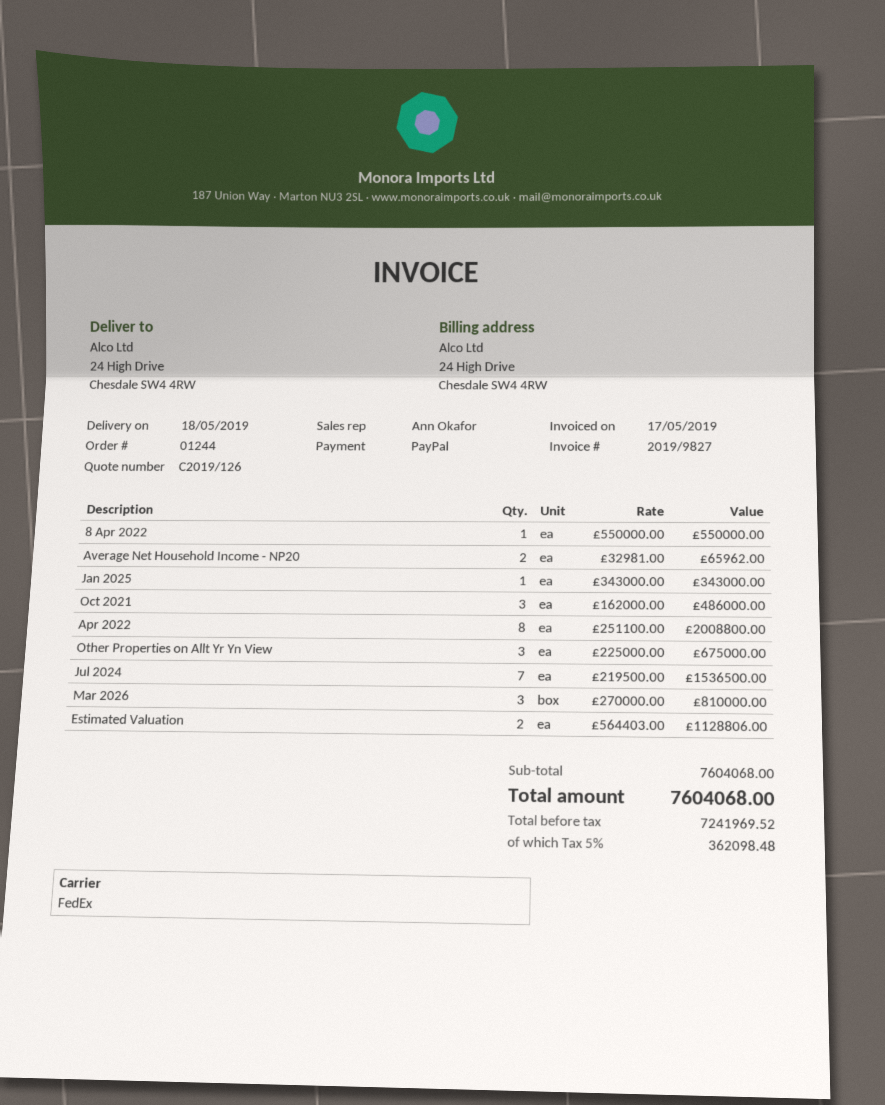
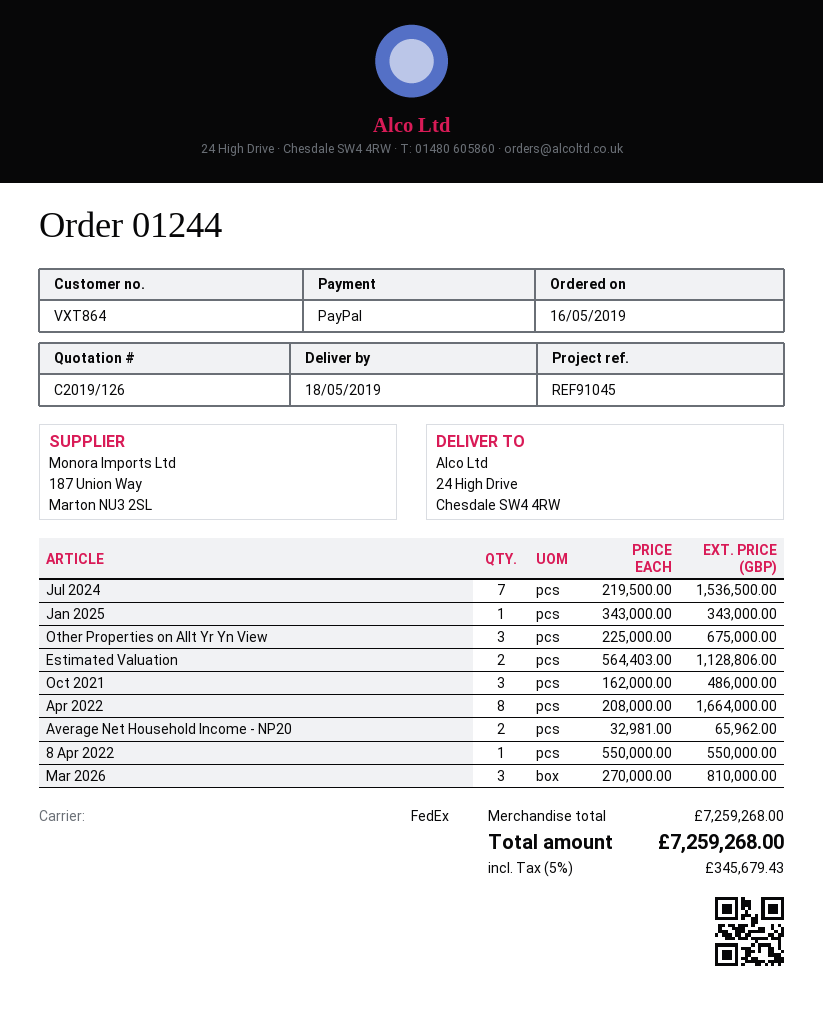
Apr 2022: 8 x 251100.00 = 2008800.00 -> 8 x 208000.00 = 1664000.00
subtotal: 7604068.00 -> 7259268.00
tax: 5% = 362098.48 -> 5% = 345679.43
total: 7604068.00 -> 7259268.00

